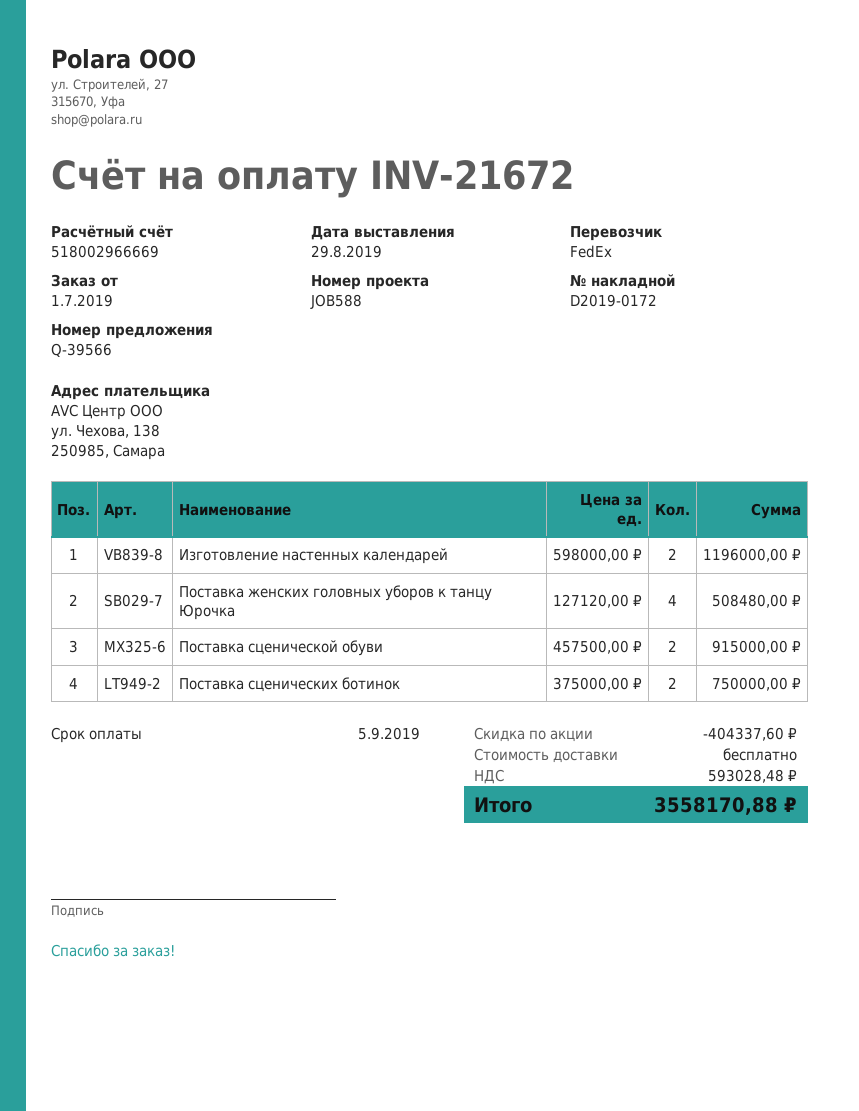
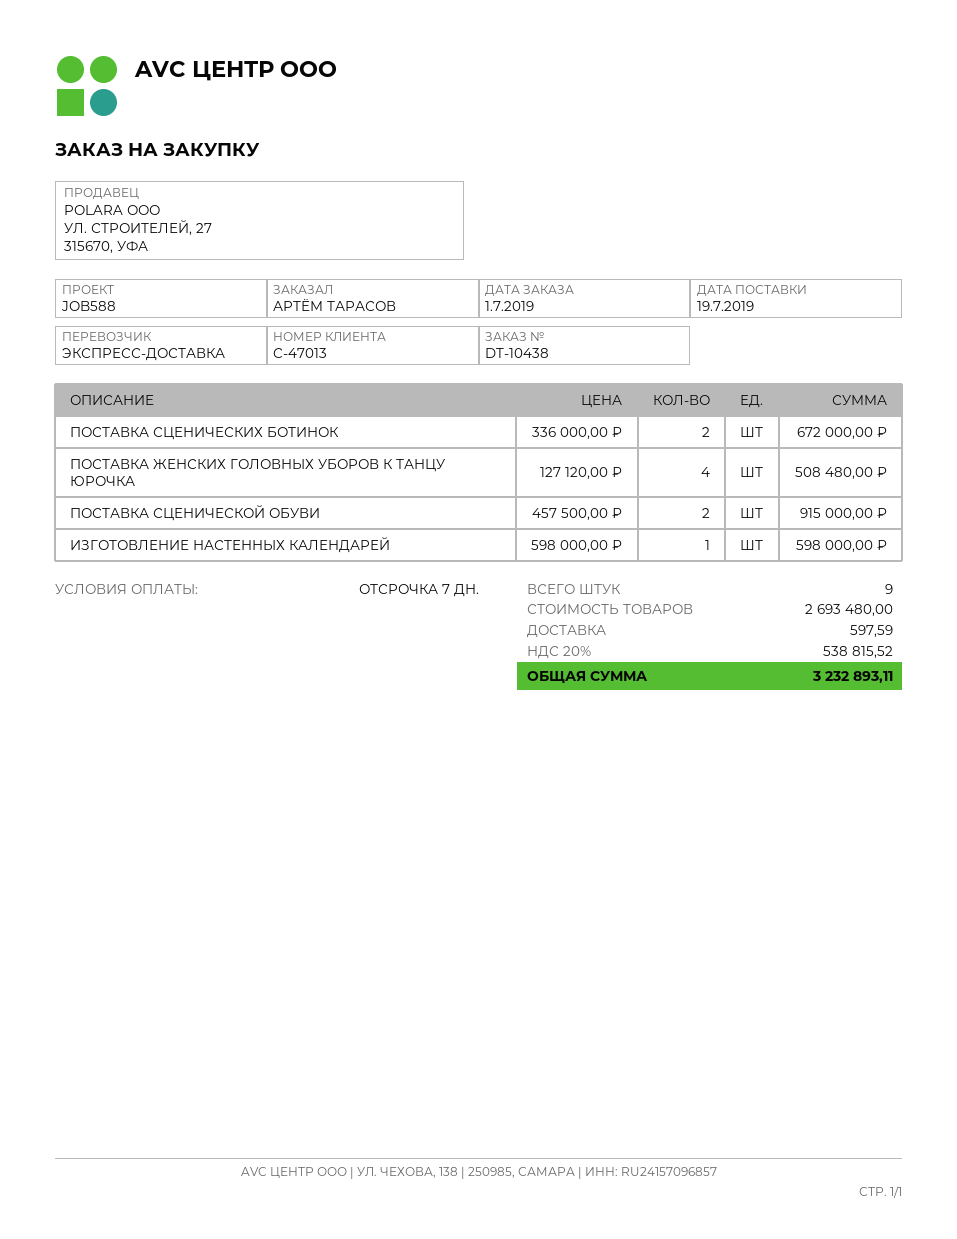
shipping method: FedEx -> express
Изготовление настенных календарей: 2 x 598000.00 = 1196000.00 -> 1 x 598000.00 = 598000.00
Поставка сценических ботинок: 2 x 375000.00 = 750000.00 -> 2 x 336000.00 = 672000.00
discount: 404337.60 -> none
shipping: 0.00 -> 597.59
tax: 593028.48 -> 538815.52
total: 3558170.88 -> 3232893.11

